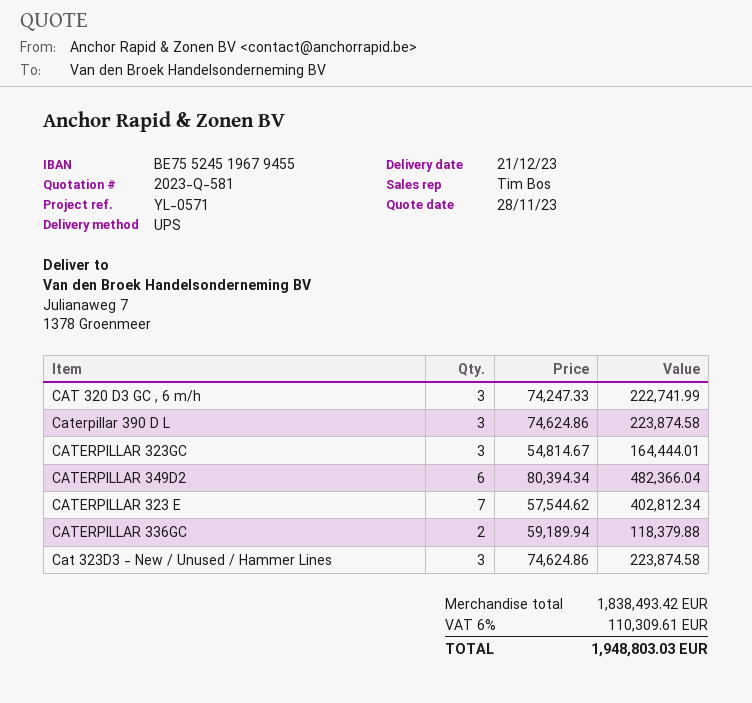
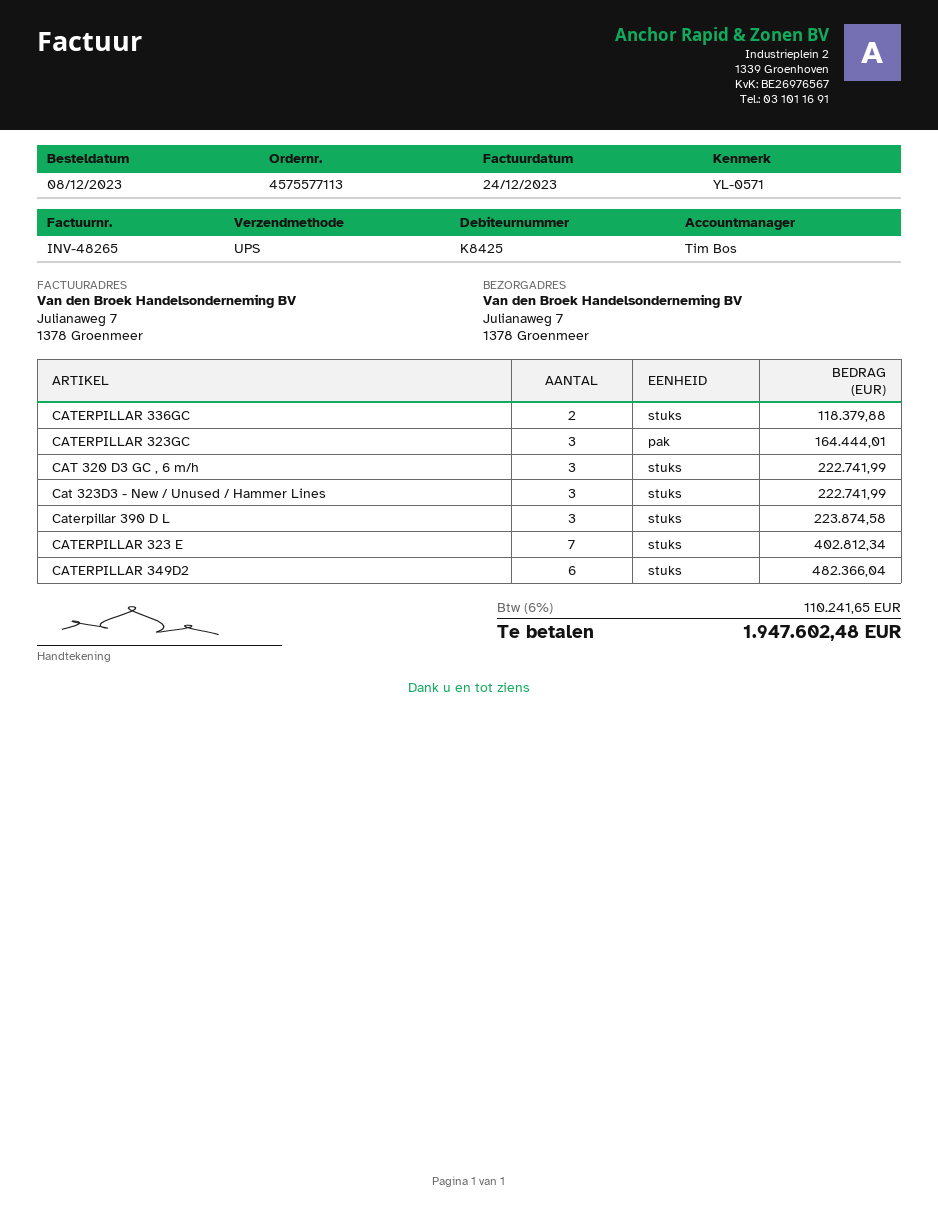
Cat 323D3 - New / Unused / Hammer Lines: 3 for 223874.58 -> 3 for 222741.99
tax: 6% = 110309.61 -> 6% = 110241.65
total: 1948803.03 -> 1947602.48

